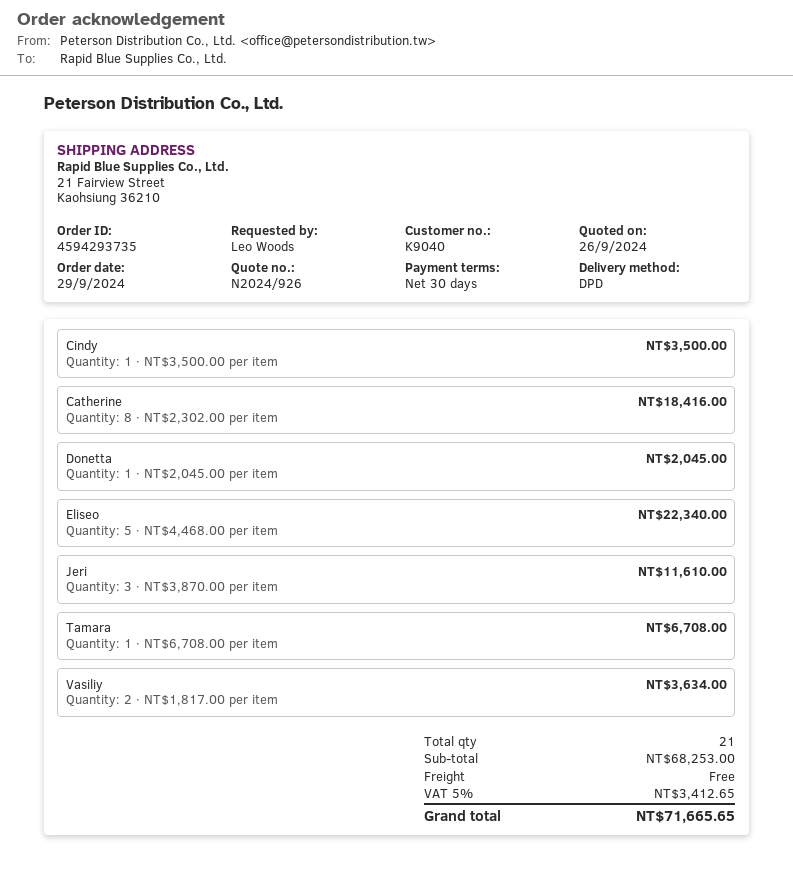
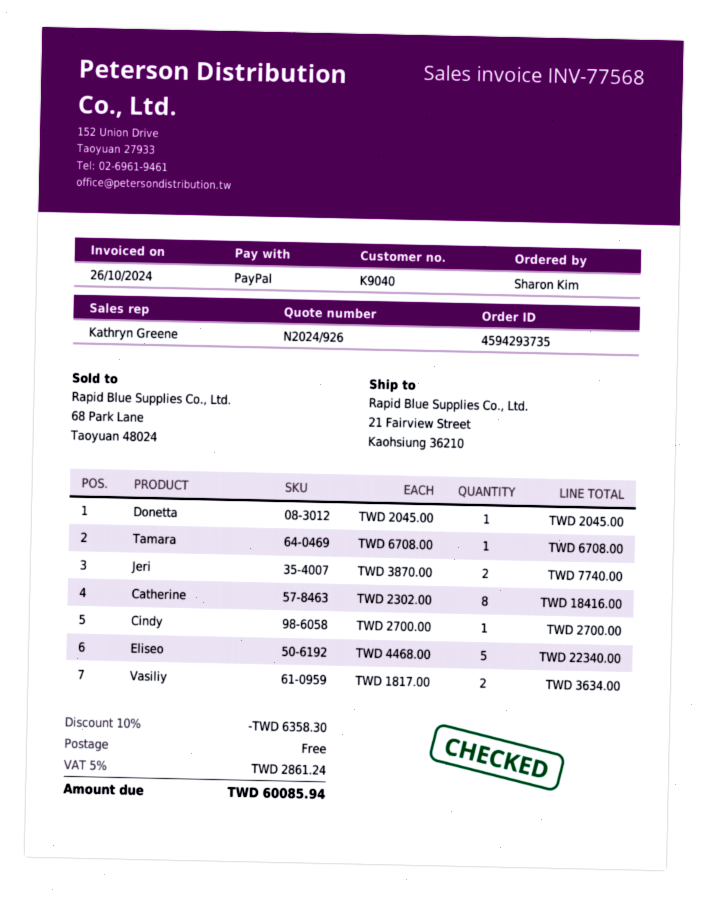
ordered by: Leo Woods -> Sharon Kim
Cindy: 1 x 3500.00 = 3500.00 -> 1 x 2700.00 = 2700.00
Jeri: 3 x 3870.00 = 11610.00 -> 2 x 3870.00 = 7740.00
discount: none -> 10% = 6358.30
tax: 5% = 3412.65 -> 5% = 2861.24
total: 71665.65 -> 60085.94

